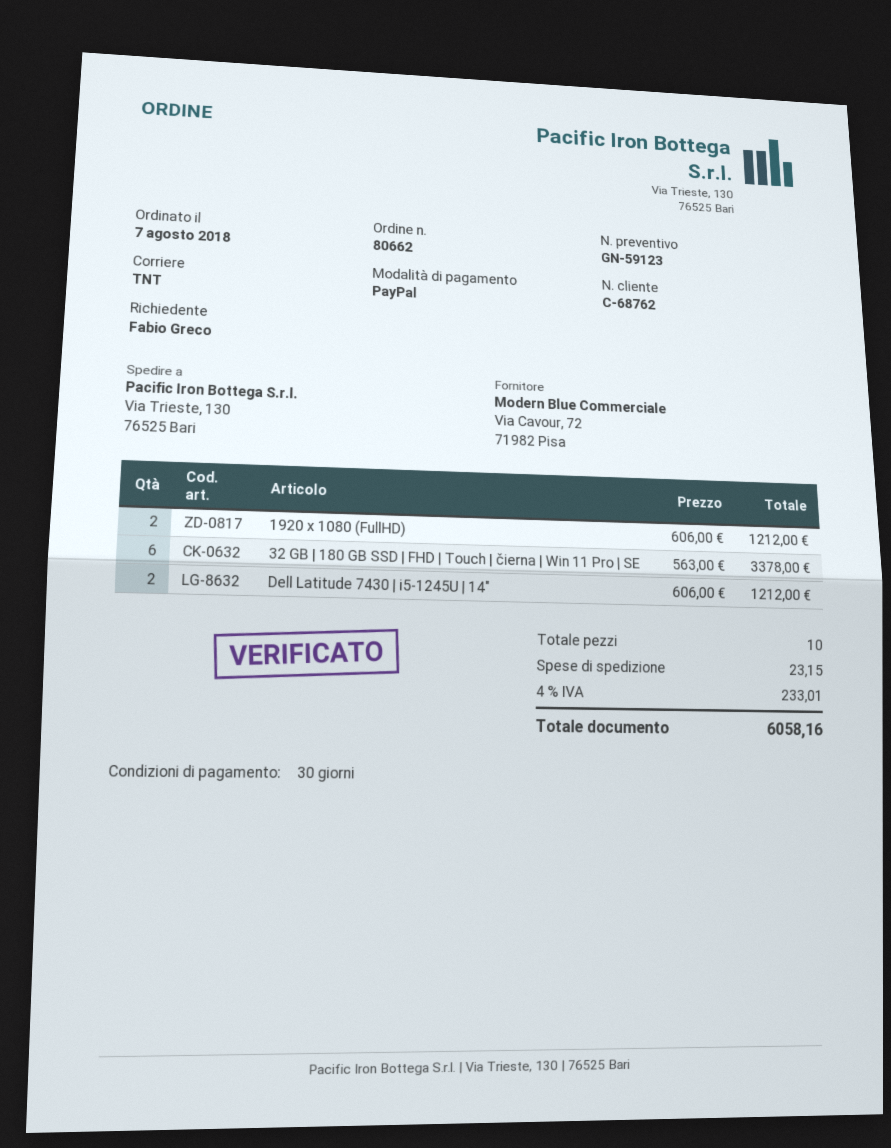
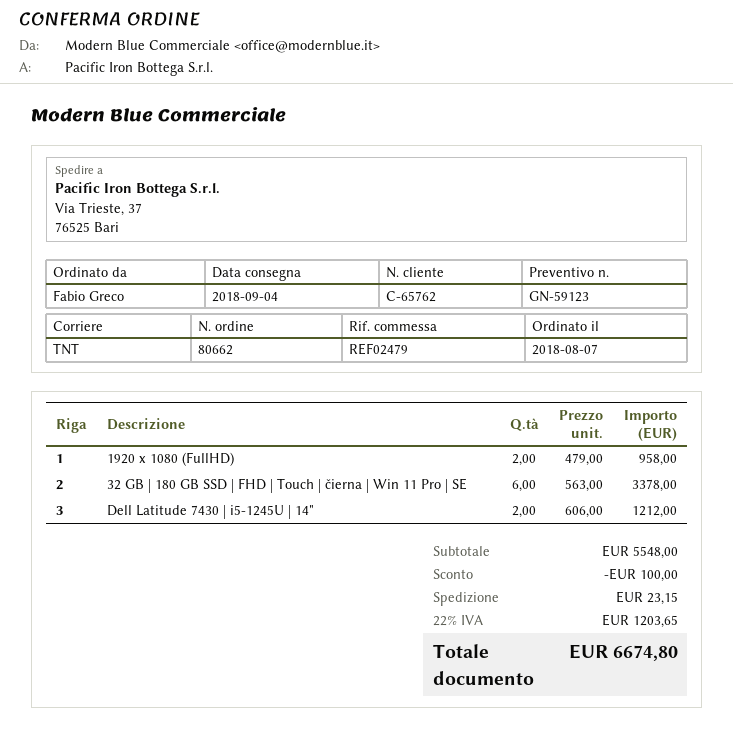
customer number: C-68762 -> C-65762
ship to: Via Trieste, 130, 76525 Bari -> Via Trieste, 37, 76525 Bari
1920 x 1080 (FullHD): 2 x 606.00 = 1212.00 -> 2 x 479.00 = 958.00
discount: none -> 100.00
tax: 4% = 233.01 -> 22% = 1203.65
total: 6058.16 -> 6674.80

